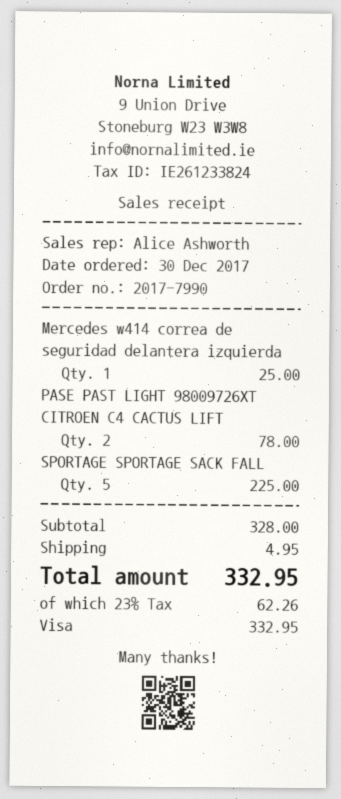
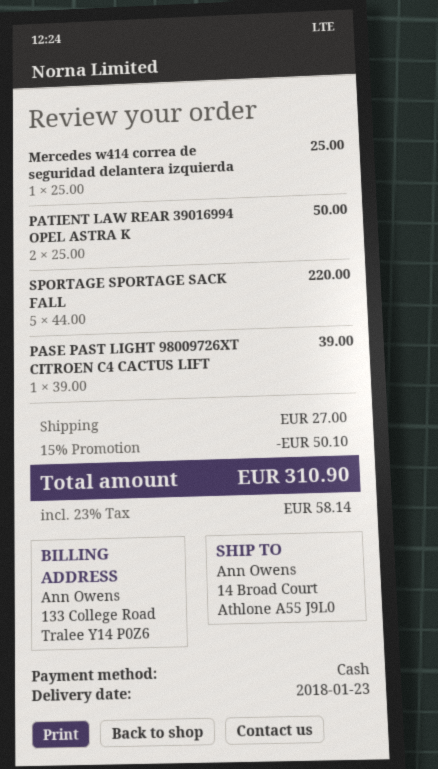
payment method: Visa -> cash
PASE PAST LIGHT 98009726XT CITROEN C4 CACTUS LIFT: 2 for 78.00 -> 1 for 39.00
SPORTAGE SPORTAGE SACK FALL: 5 for 225.00 -> 5 for 220.00
PATIENT LAW REAR 39016994 OPEL ASTRA K: none -> 2 for 50.00
discount: none -> 15% = 50.10
shipping: 4.95 -> 27.00
tax: 23% = 62.26 -> 23% = 58.14
total: 332.95 -> 310.90

